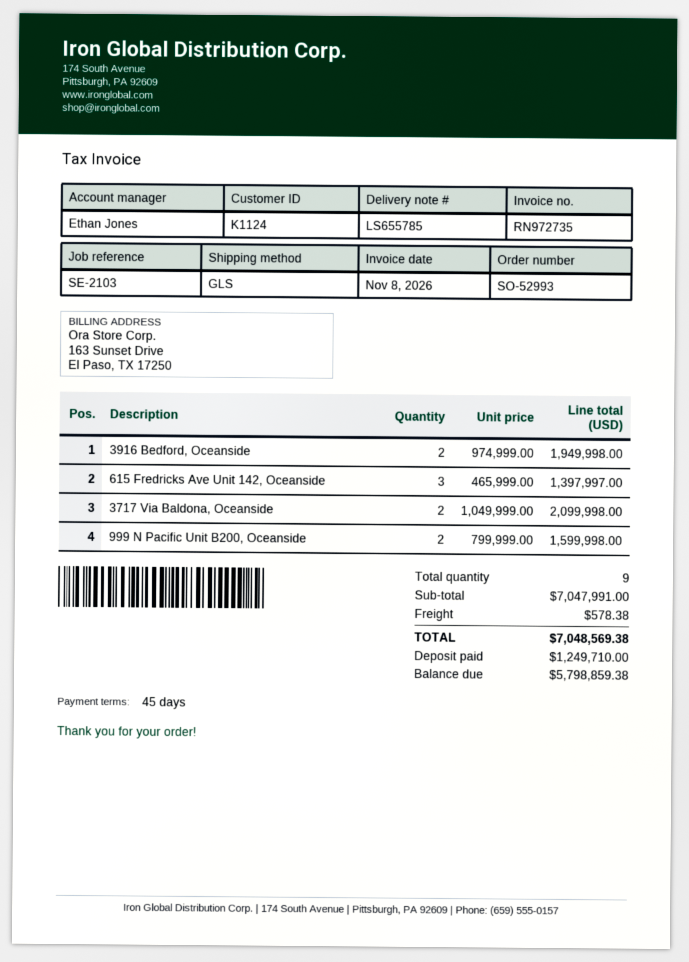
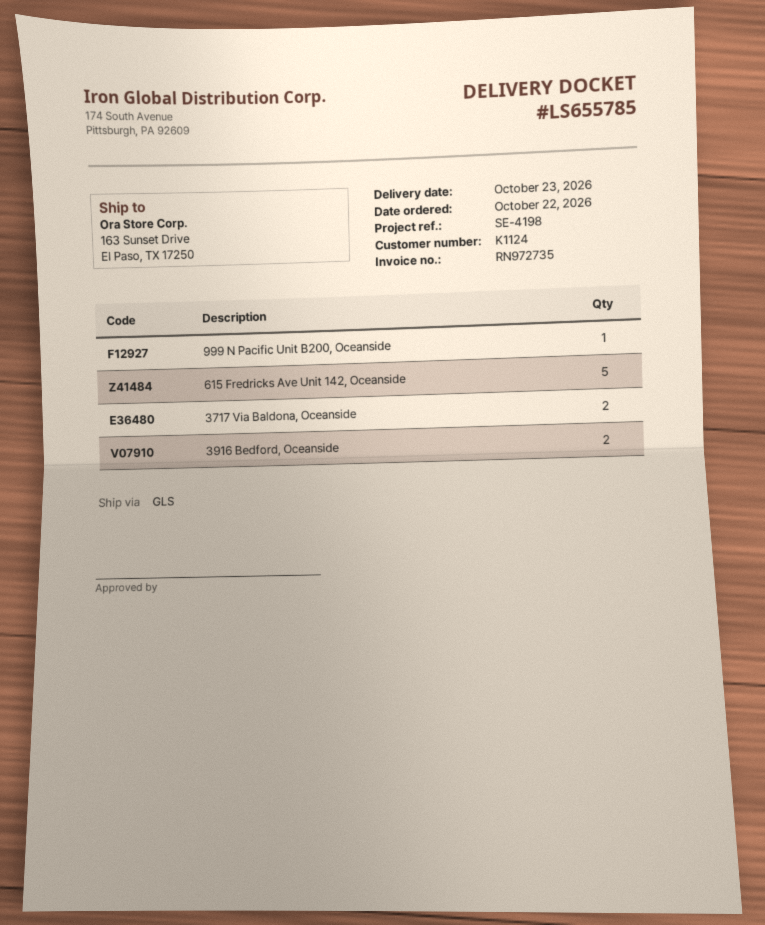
reference: SE-2103 -> SE-4198
615 Fredricks Ave Unit 142, Oceanside: 3 -> 5
999 N Pacific Unit B200, Oceanside: 2 -> 1

